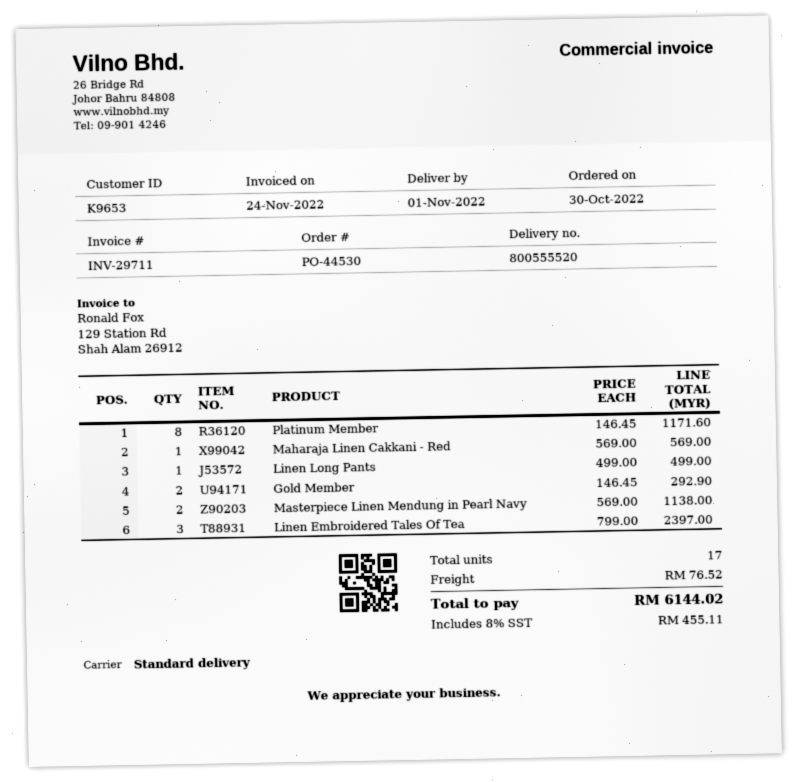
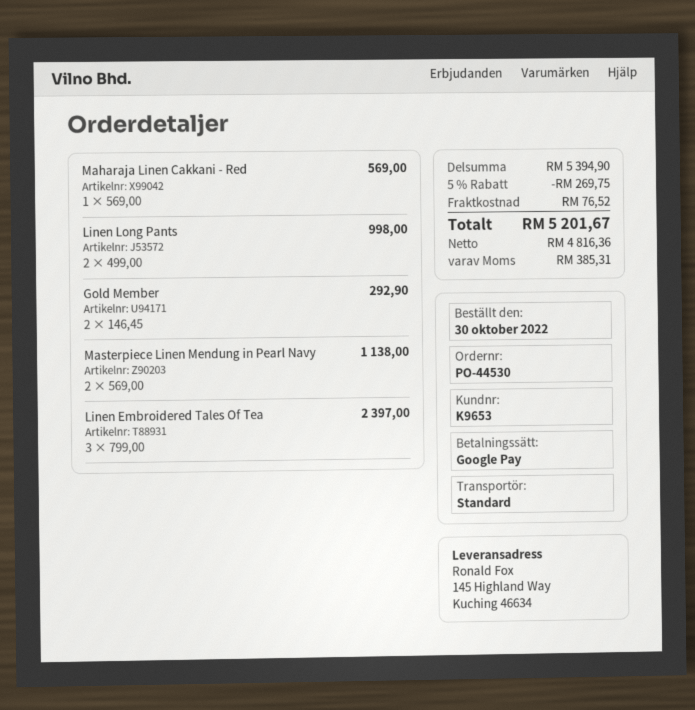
Platinum Member: 8 x 146.45 = 1171.60 -> none
Linen Long Pants: 1 x 499.00 = 499.00 -> 2 x 499.00 = 998.00
discount: none -> 5% = 269.75
tax: 455.11 -> 385.31
total: 6144.02 -> 5201.67

